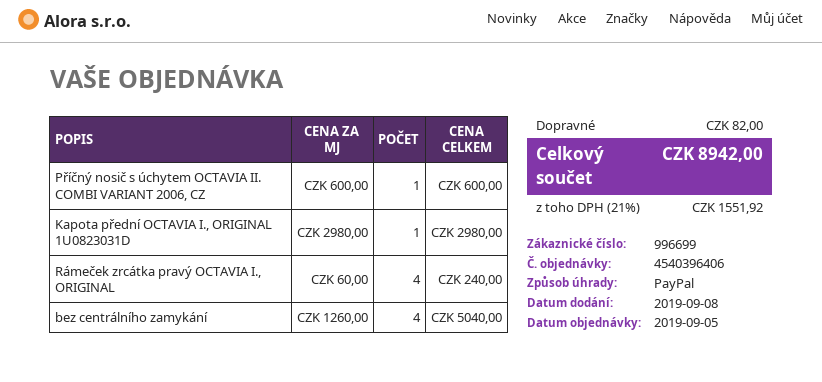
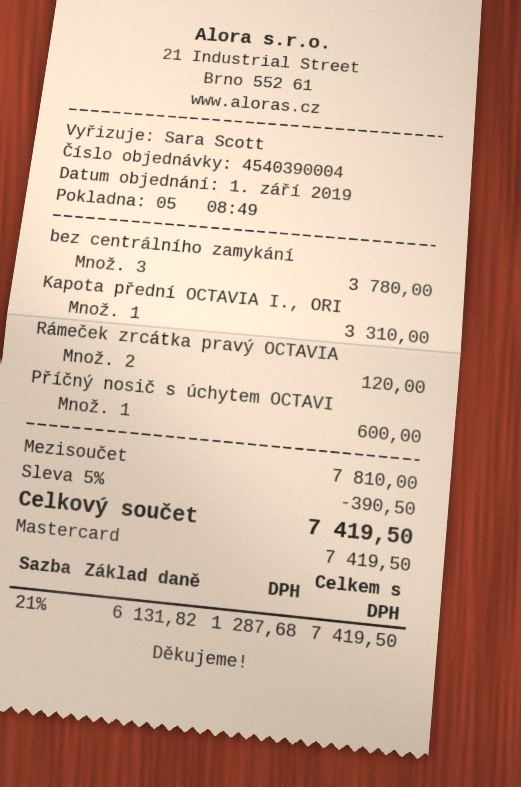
order number: 4540396406 -> 4540390004
order date: 2019-09-05 -> 2019-09-01
payment method: PayPal -> Mastercard
Kapota přední OCTAVIA I., ORIGINAL 1U0823031D: 1 for 2980.00 -> 1 for 3310.00
Rámeček zrcátka pravý OCTAVIA I., ORIGINAL: 4 for 240.00 -> 2 for 120.00
bez centrálního zamykání: 4 for 5040.00 -> 3 for 3780.00
discount: none -> 5% = 390.50
shipping: 82.00 -> none
tax: 21% = 1551.92 -> 21% = 1287.68
total: 8942.00 -> 7419.50

